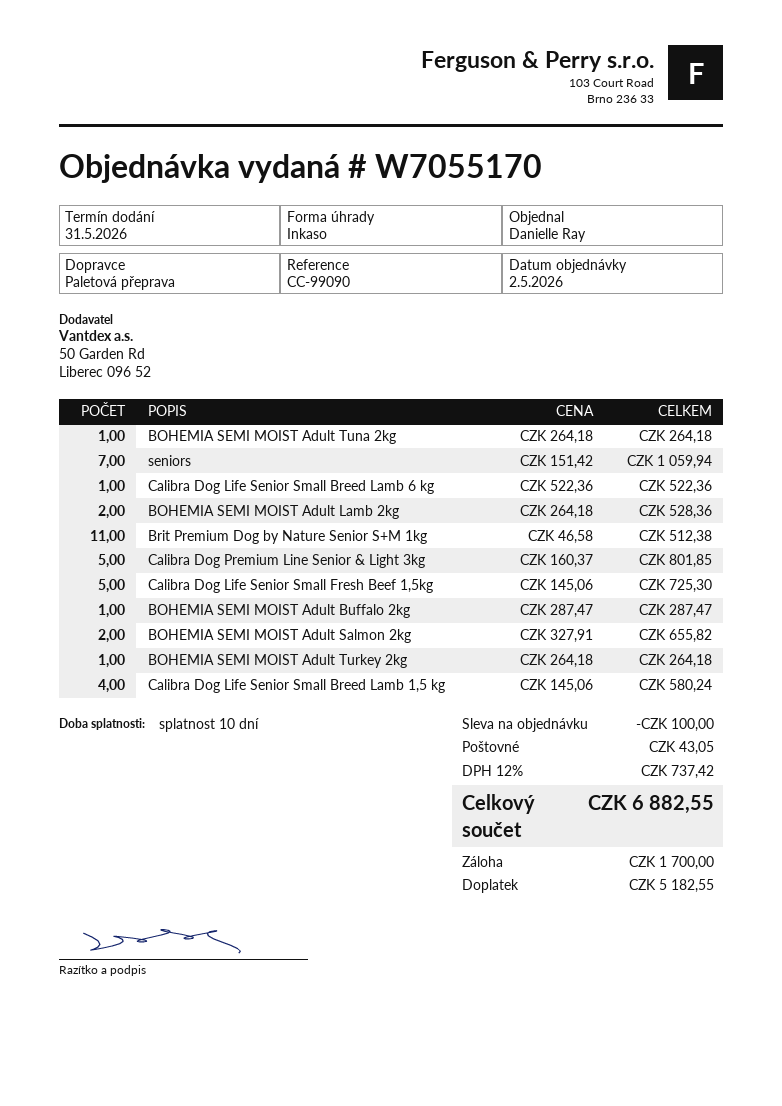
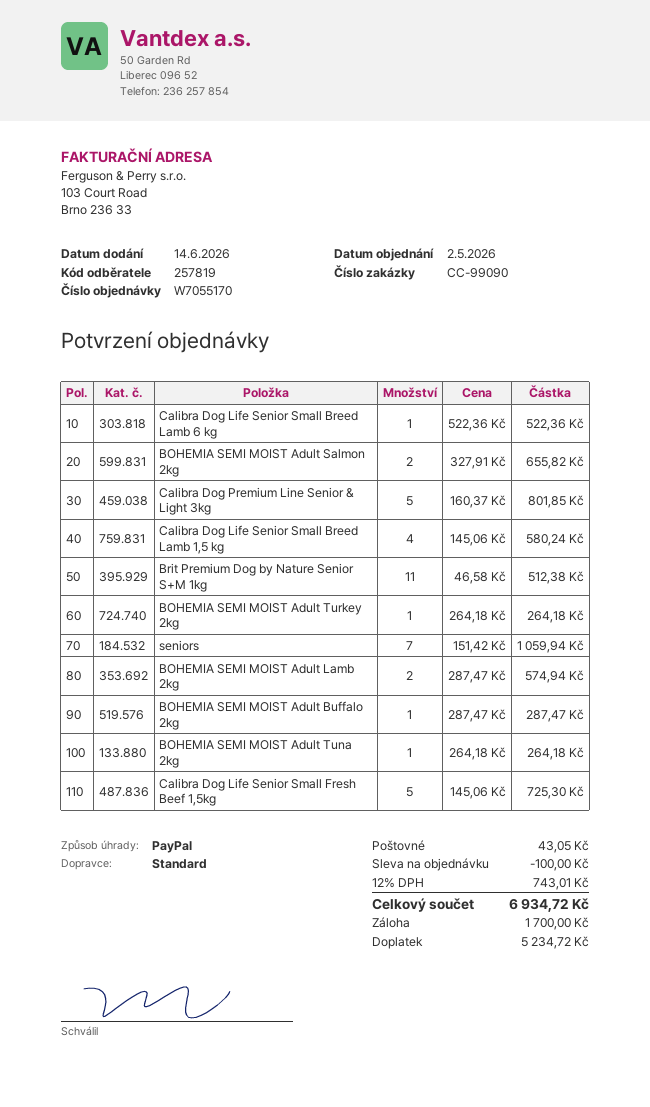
delivery date: 2026-05-31 -> 2026-06-14
payment method: direct debit -> PayPal
shipping method: pallet freight -> standard
BOHEMIA SEMI MOIST Adult Lamb 2kg: 2 x 264.18 = 528.36 -> 2 x 287.47 = 574.94
tax: 12% = 737.42 -> 12% = 743.01
total: 6882.55 -> 6934.72
balance: 5182.55 -> 5234.72

